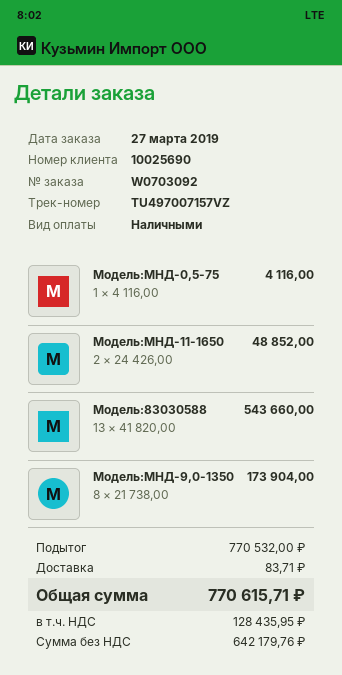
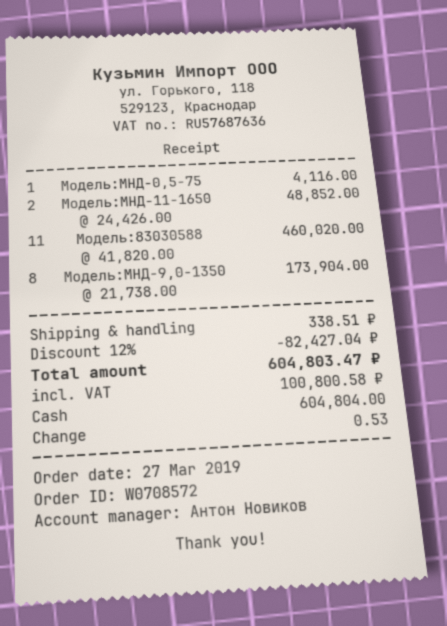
order number: W0703092 -> W0708572
Модель:83030588: 13 x 41820.00 = 543660.00 -> 11 x 41820.00 = 460020.00
discount: none -> 12% = 82427.04
shipping: 83.71 -> 338.51
tax: 128435.95 -> 100800.58
total: 770615.71 -> 604803.47

